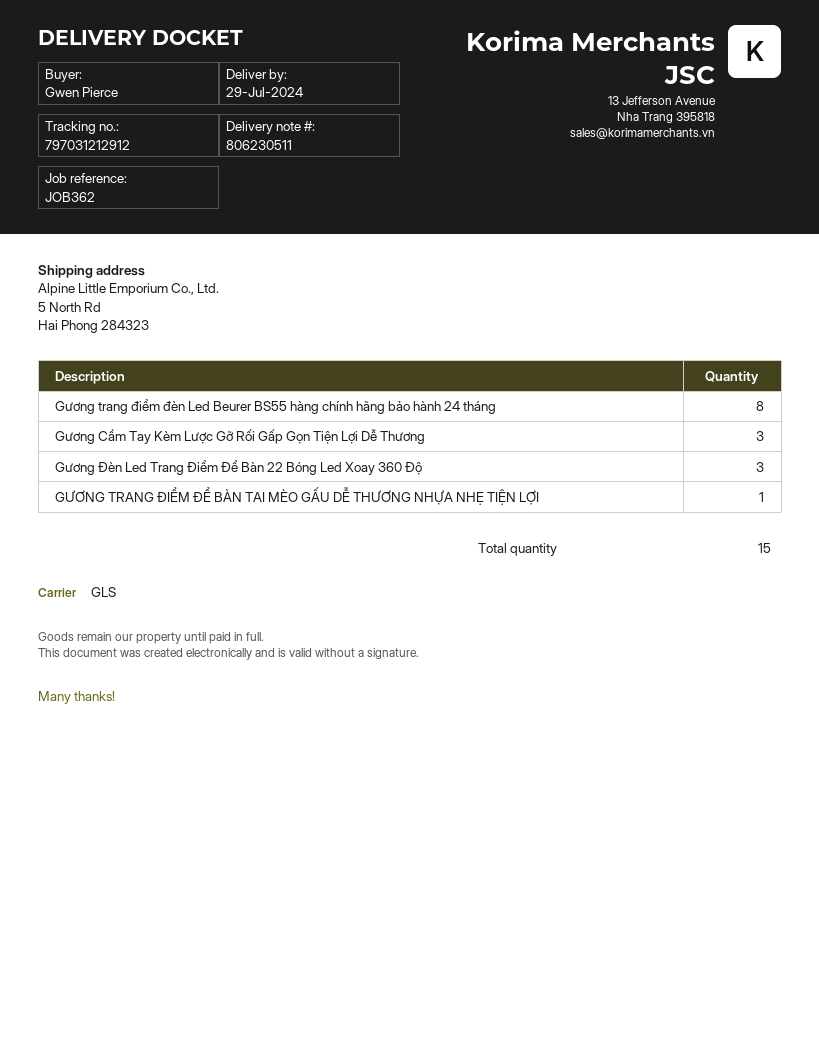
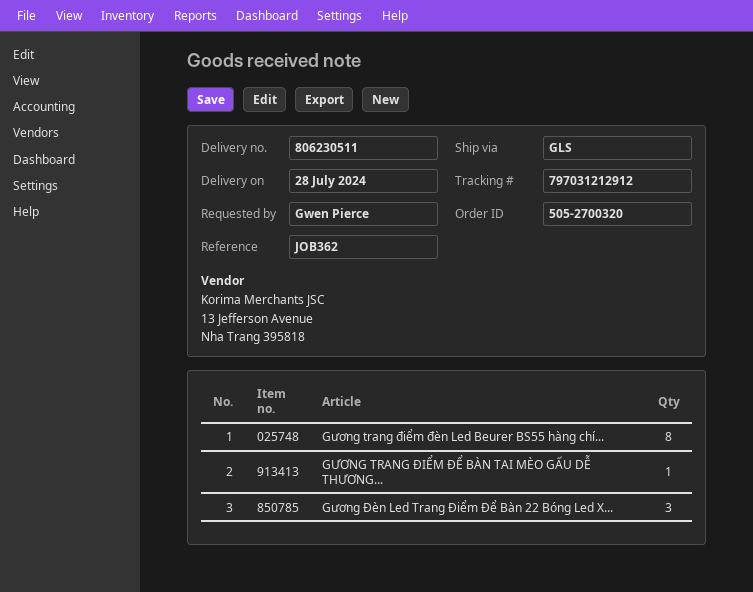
delivery date: 2024-07-29 -> 2024-07-28
Gương Cầm Tay Kèm Lược Gỡ Rối Gấp Gọn Tiện Lợi Dễ Thương: 3 -> none

